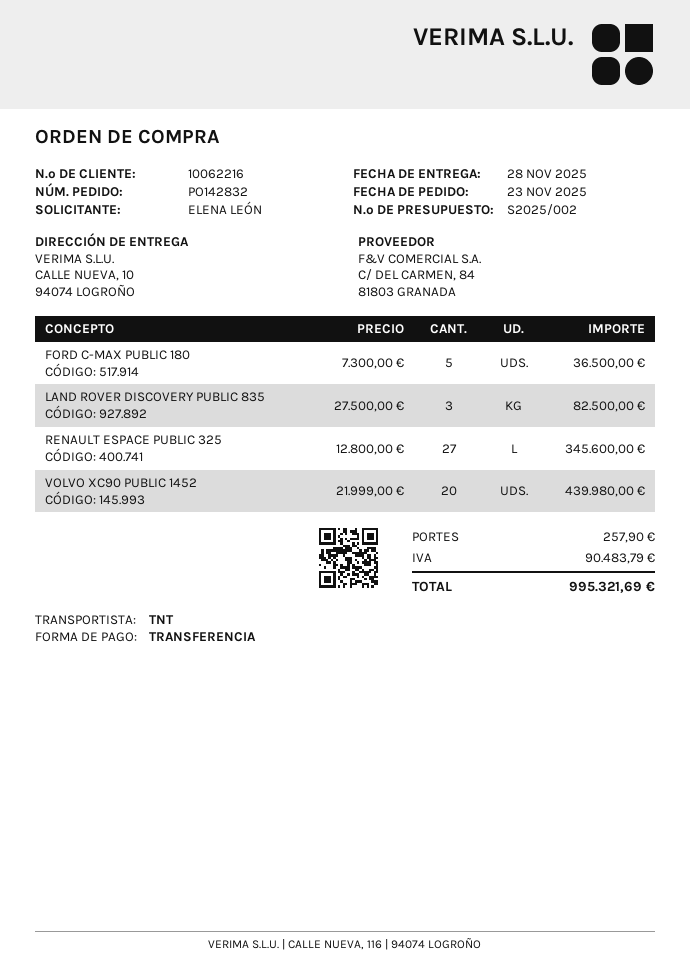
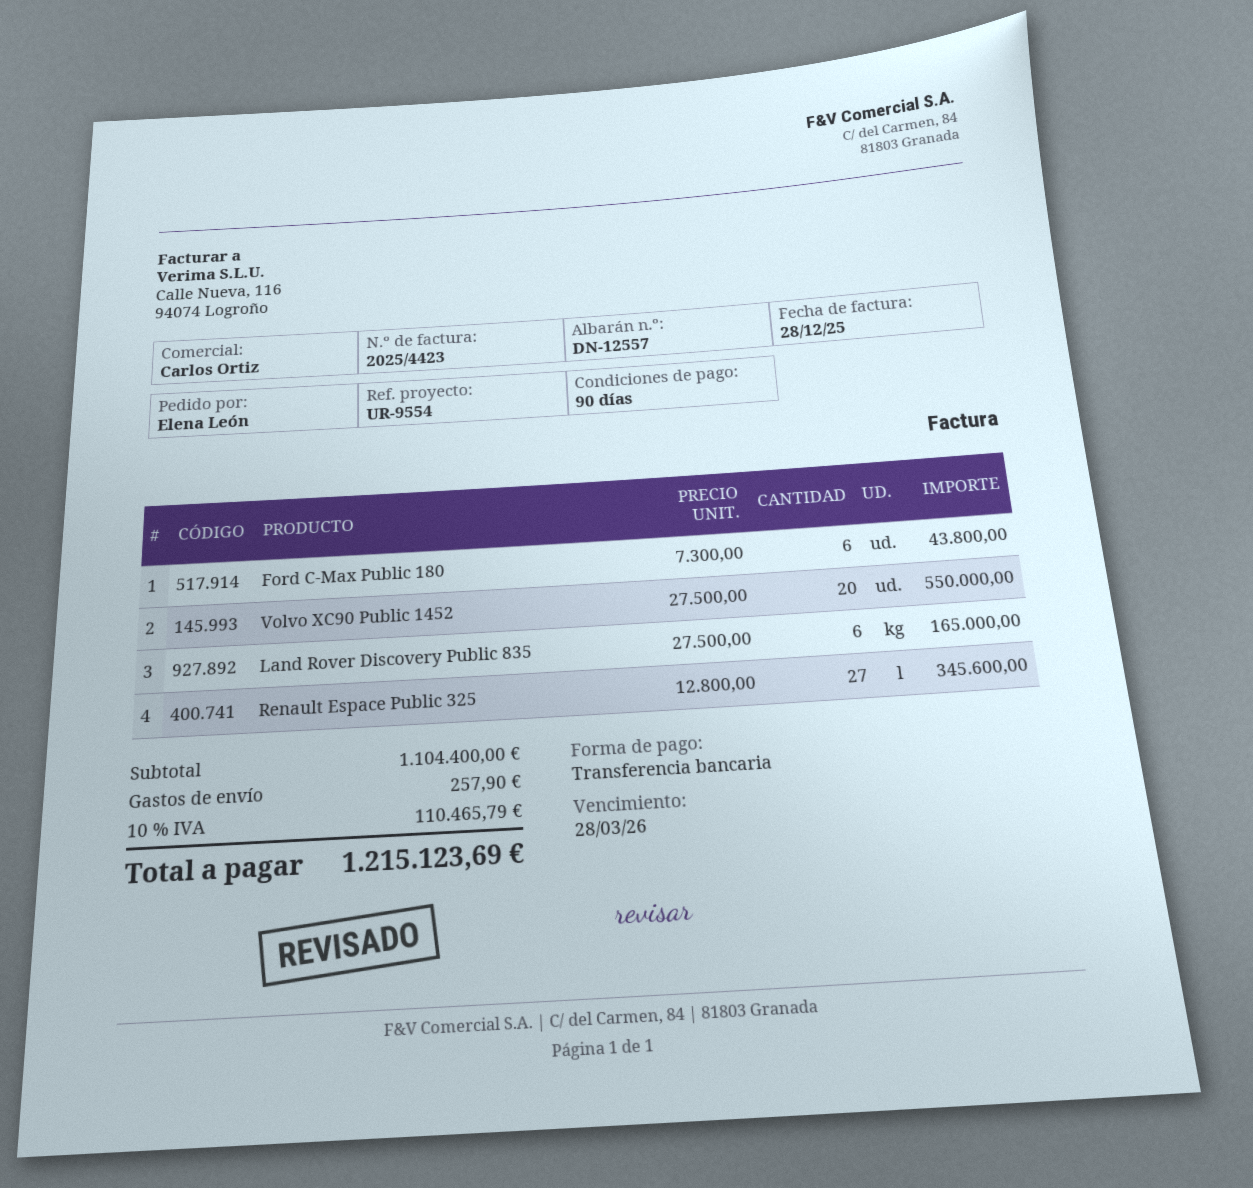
FORD C-MAX PUBLIC 180: 5 x 7300.00 = 36500.00 -> 6 x 7300.00 = 43800.00
LAND ROVER DISCOVERY PUBLIC 835: 3 x 27500.00 = 82500.00 -> 6 x 27500.00 = 165000.00
VOLVO XC90 PUBLIC 1452: 20 x 21999.00 = 439980.00 -> 20 x 27500.00 = 550000.00
tax: 90483.79 -> 110465.79
total: 995321.69 -> 1215123.69

